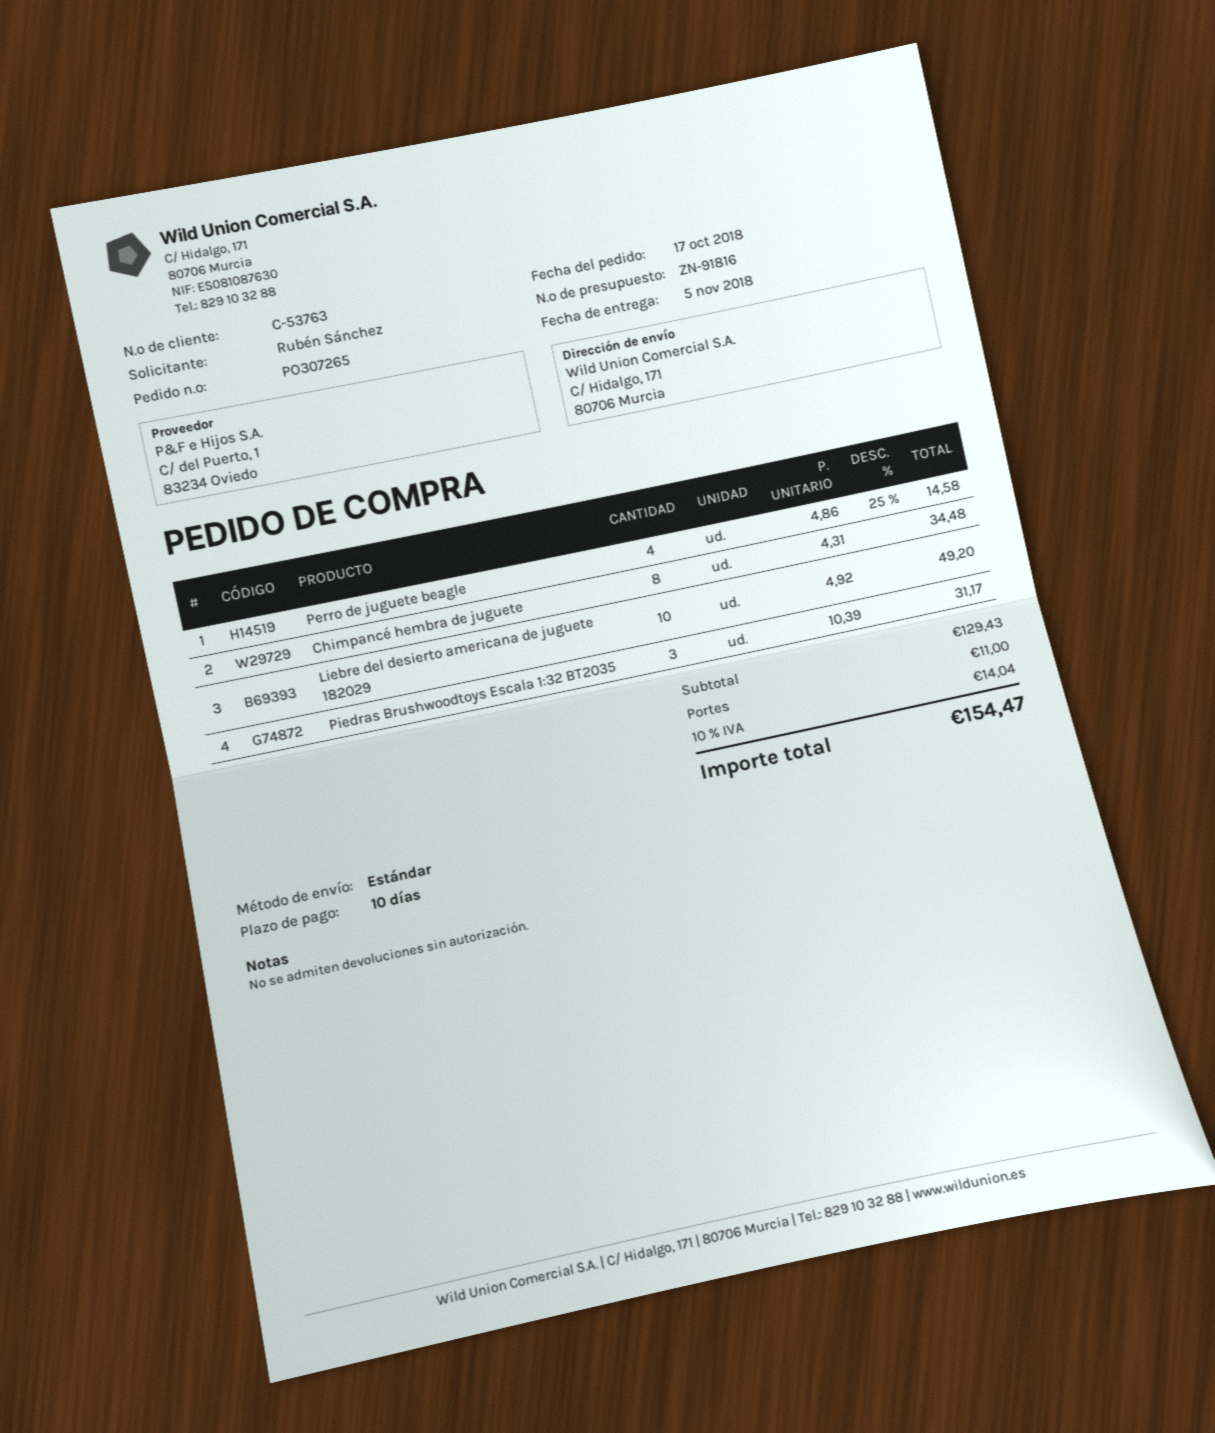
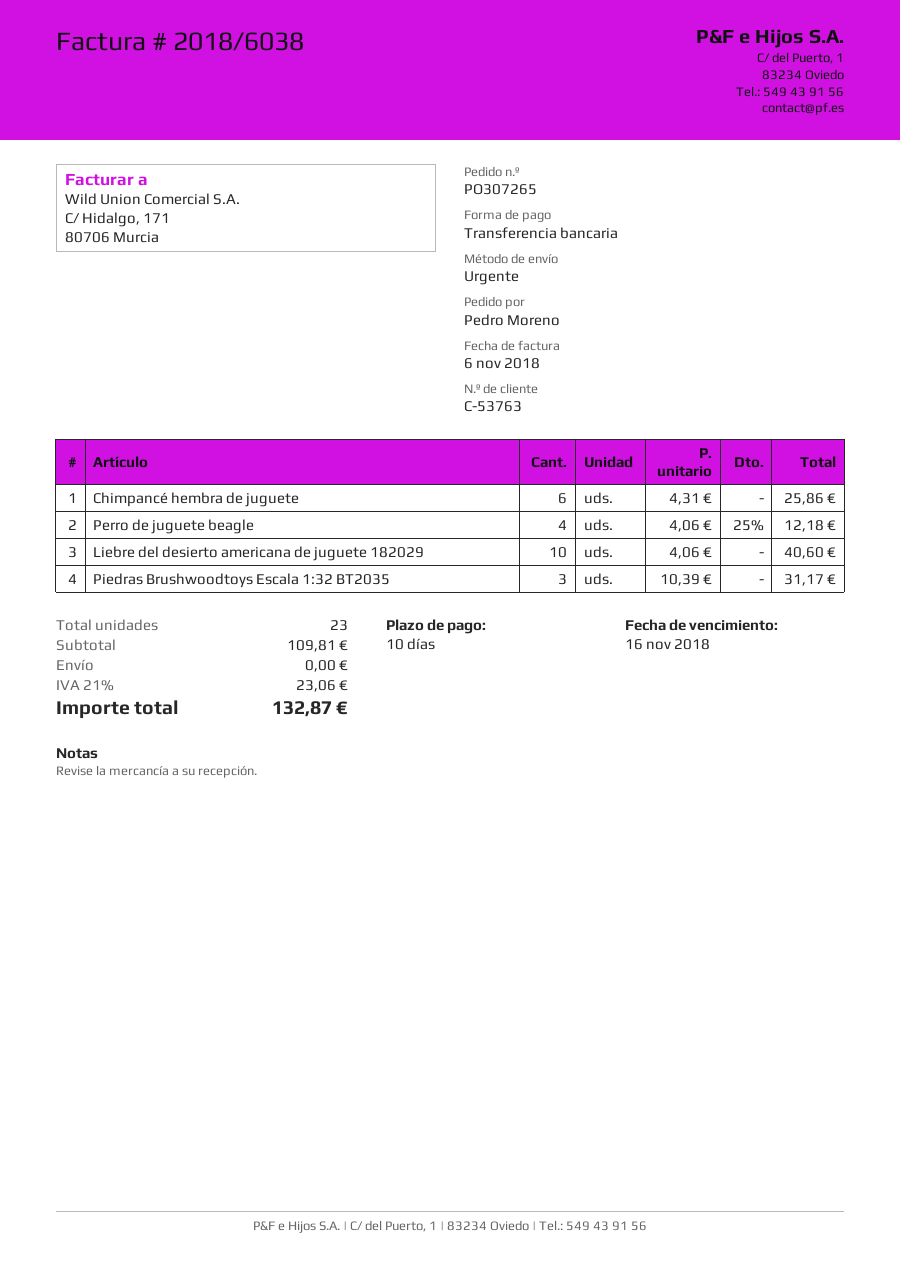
ordered by: Rubén Sánchez -> Pedro Moreno
shipping method: standard -> express
Perro de juguete beagle: 4 x 4.86 - 25% = 14.58 -> 4 x 4.06 - 25% = 12.18
Chimpancé hembra de juguete: 8 x 4.31 = 34.48 -> 6 x 4.31 = 25.86
Liebre del desierto americana de juguete 182029: 10 x 4.92 = 49.20 -> 10 x 4.06 = 40.60
subtotal: 129.43 -> 109.81
shipping: 11.00 -> 0.00
tax: 10% = 14.04 -> 21% = 23.06
total: 154.47 -> 132.87

